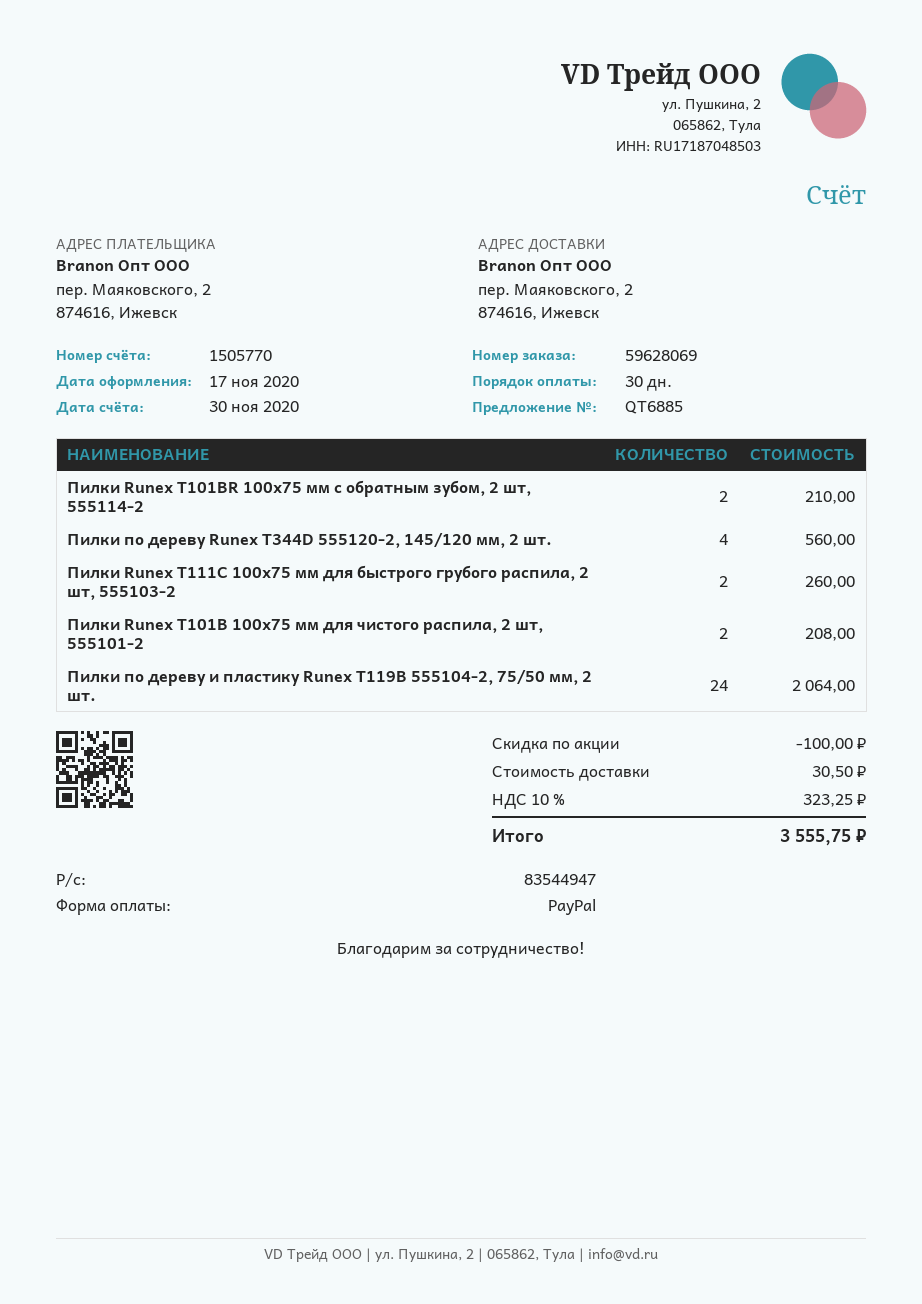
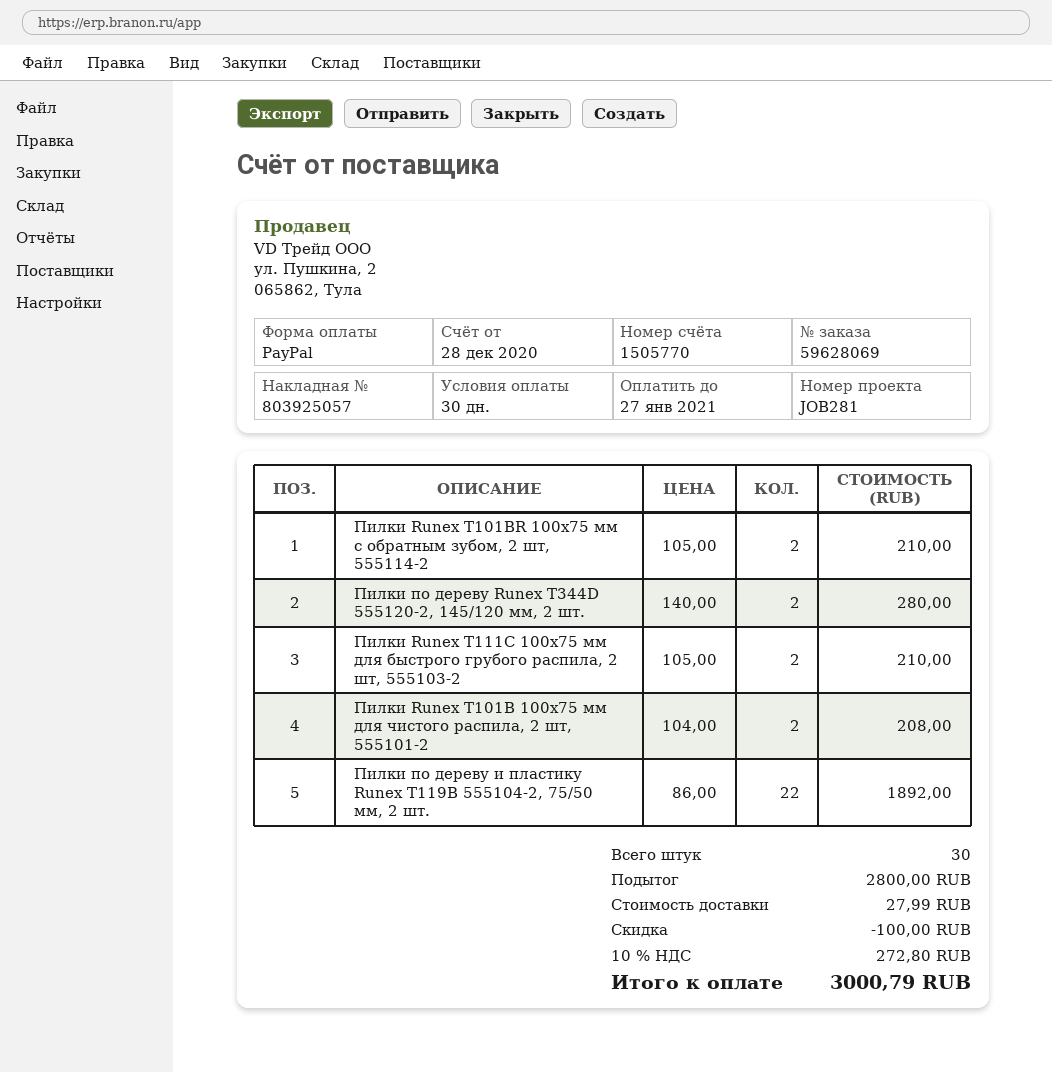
invoice date: 2020-11-30 -> 2020-12-28
Пилки по дереву Runex T344D 555120-2, 145/120 мм, 2 шт.: 4 for 560.00 -> 2 for 280.00
Пилки Runex T111C 100x75 мм для быстрого грубого распила, 2 шт, 555103-2: 2 for 260.00 -> 2 for 210.00
Пилки по дереву и пластику Runex T119B 555104-2, 75/50 мм, 2 шт.: 24 for 2064.00 -> 22 for 1892.00
shipping: 30.50 -> 27.99
tax: 10% = 323.25 -> 10% = 272.80
total: 3555.75 -> 3000.79

